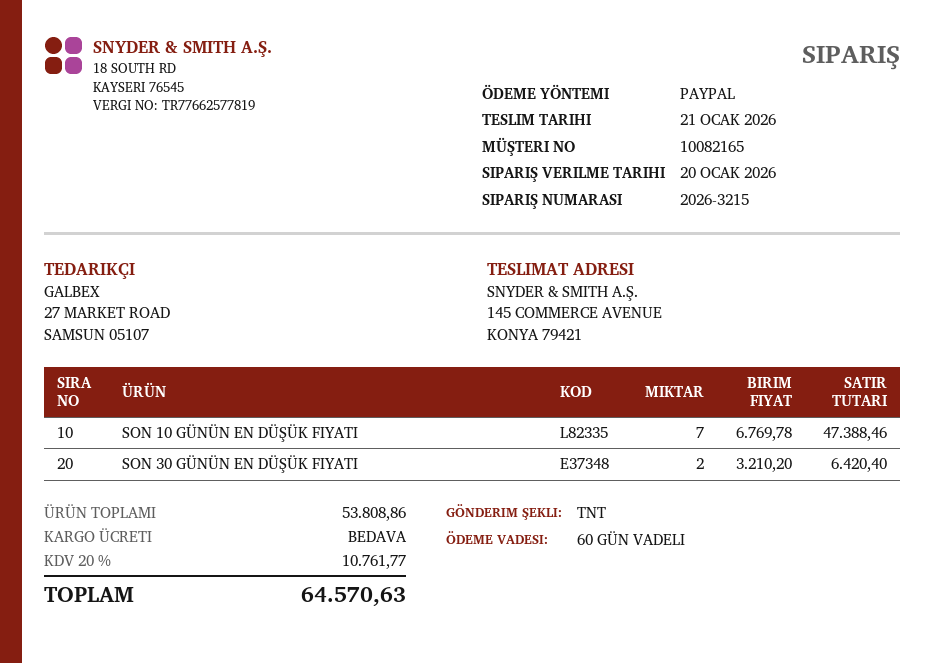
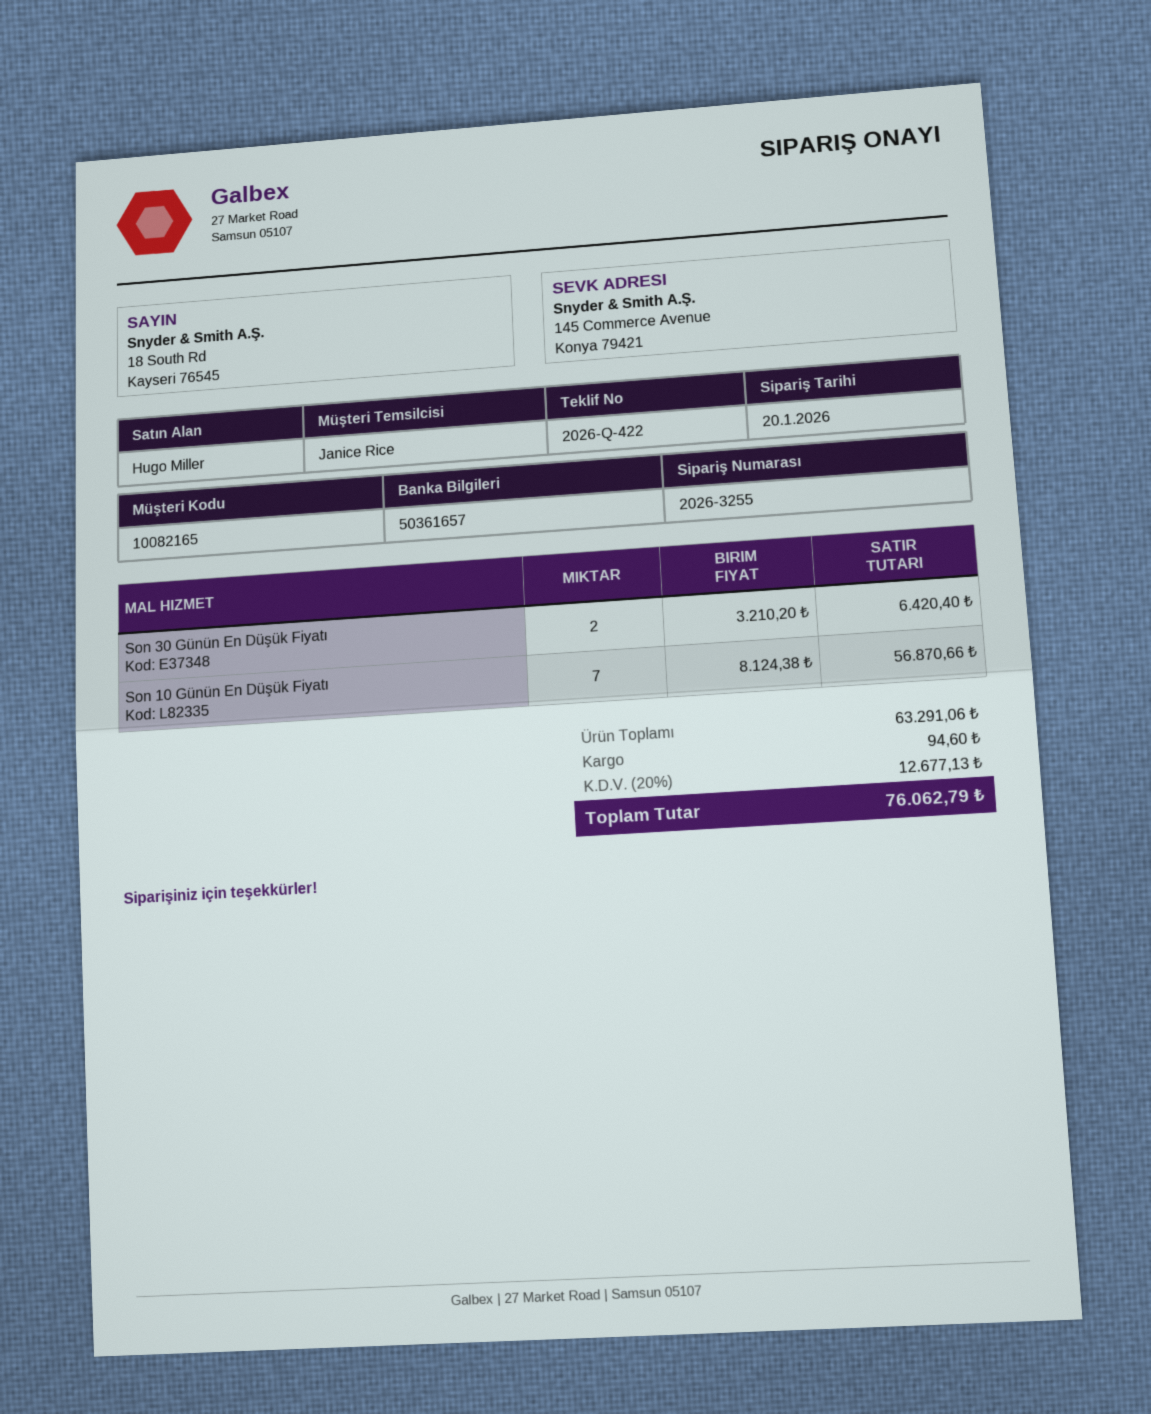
order number: 2026-3215 -> 2026-3255
SON 10 GÜNÜN EN DÜŞÜK FIYATI: 7 x 6769.78 = 47388.46 -> 7 x 8124.38 = 56870.66
subtotal: 53808.86 -> 63291.06
shipping: 0.00 -> 94.60
tax: 20% = 10761.77 -> 20% = 12677.13
total: 64570.63 -> 76062.79

